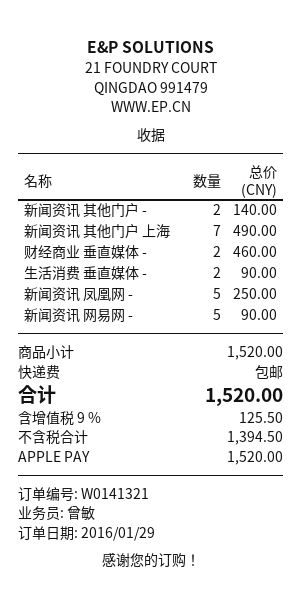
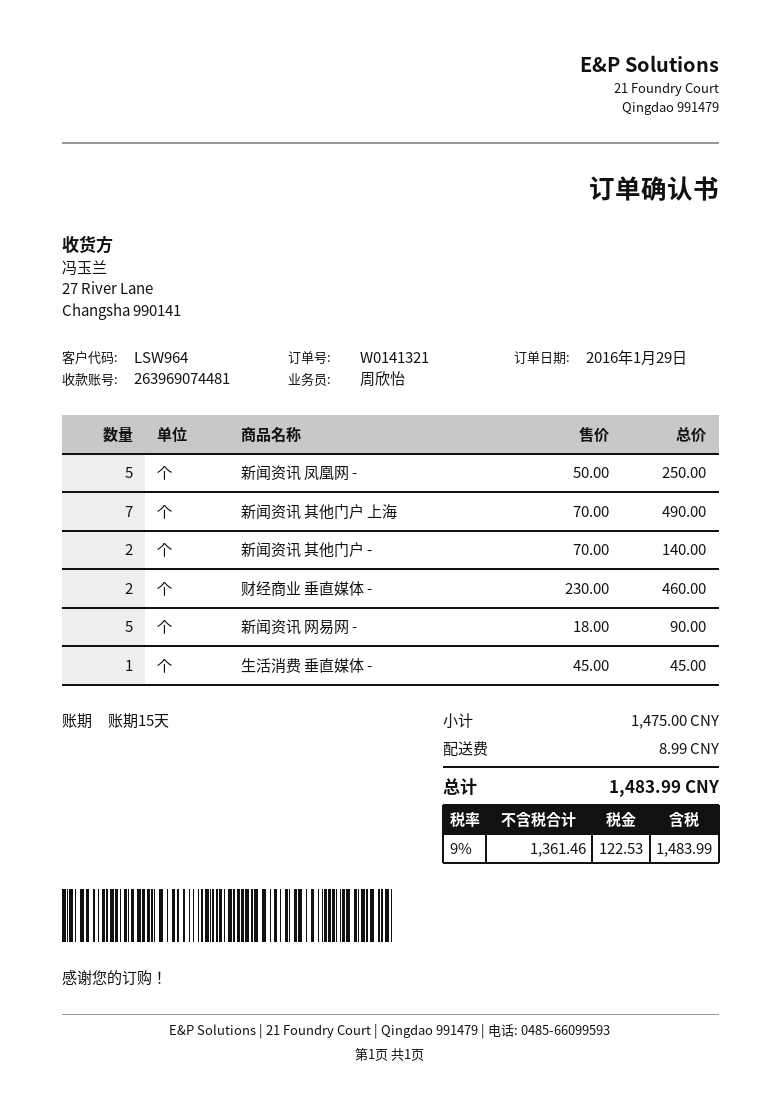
sales rep: 曾敏 -> 周欣怡
生活消费 垂直媒体 -: 2 for 90.00 -> 1 for 45.00
subtotal: 1520.00 -> 1475.00
shipping: 0.00 -> 8.99
net: 1394.50 -> 1361.46
tax: 9% = 125.50 -> 9% = 122.53
total: 1520.00 -> 1483.99

